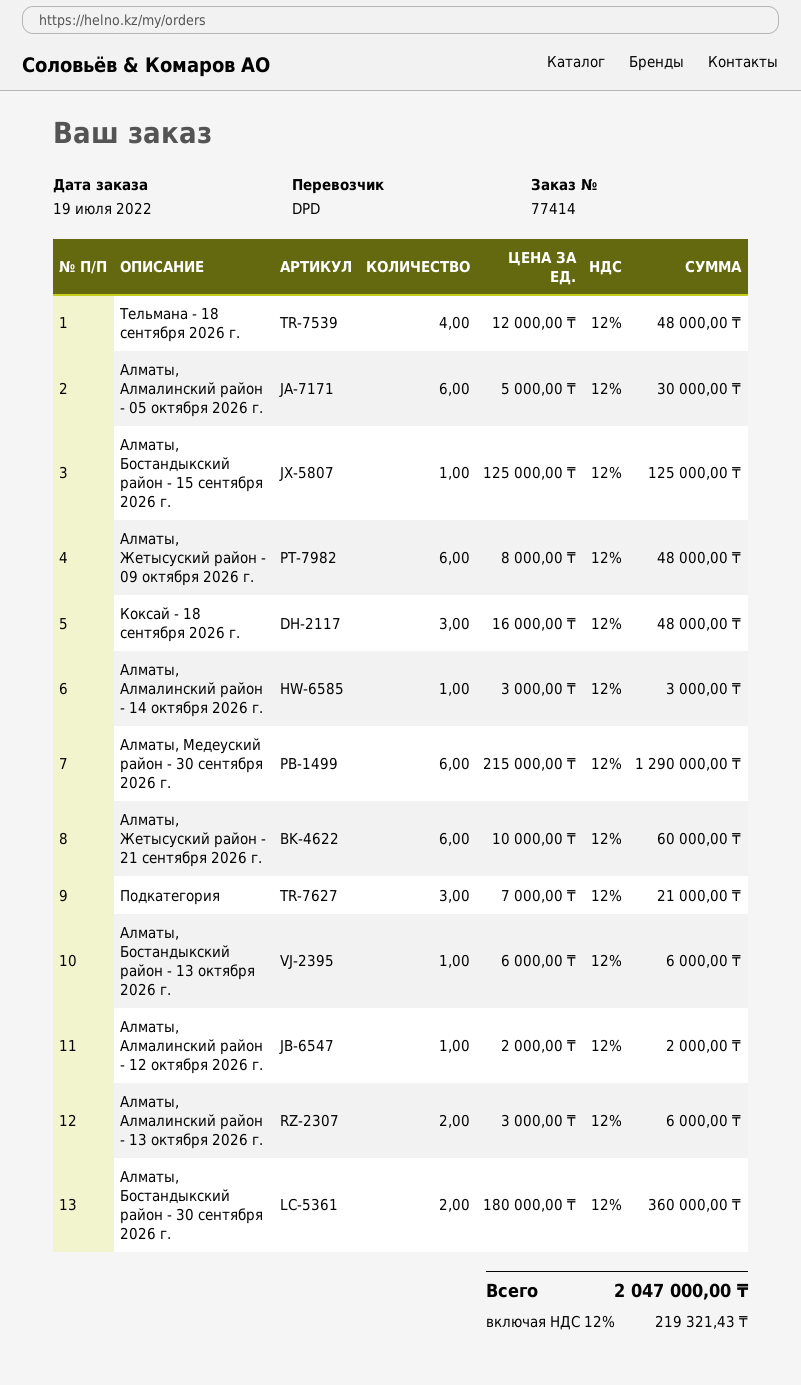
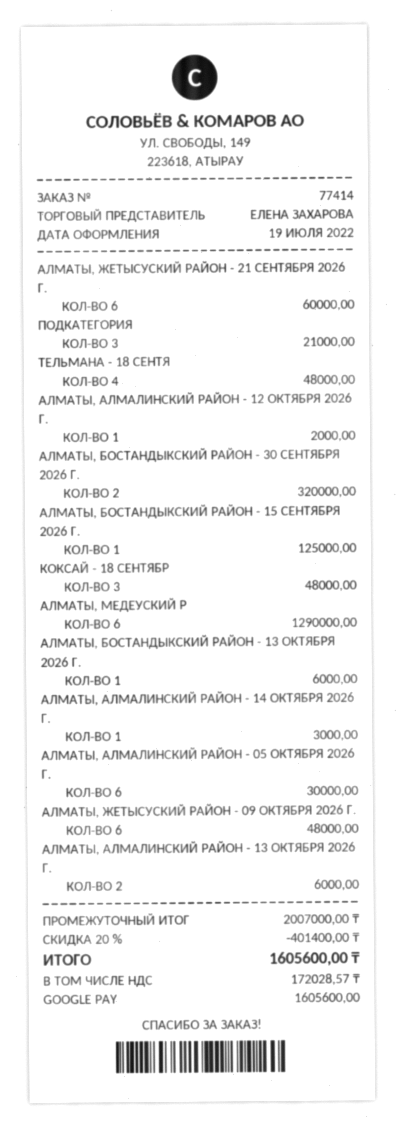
Алматы, Бостандыкский район - 30 сентября 2026 г.: 2 for 360000.00 -> 2 for 320000.00
discount: none -> 20% = 401400.00
tax: 219321.43 -> 172028.57
total: 2047000.00 -> 1605600.00

